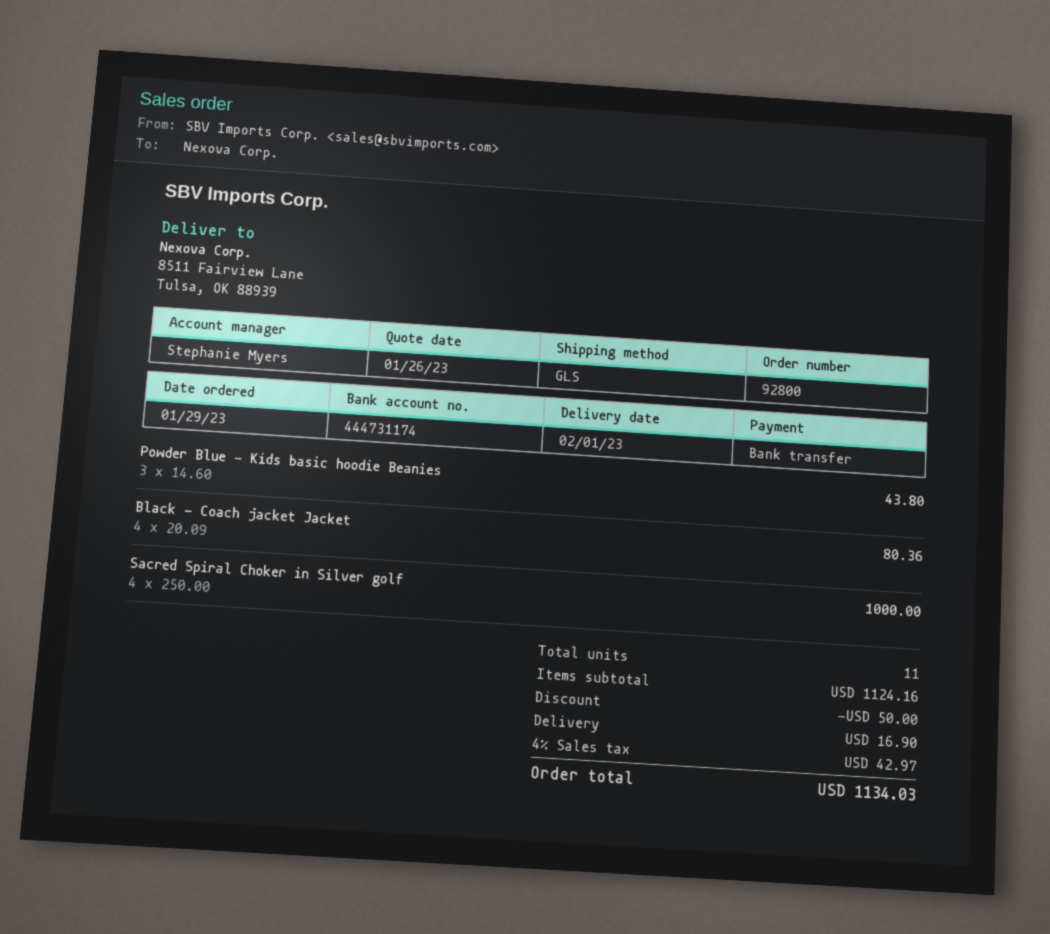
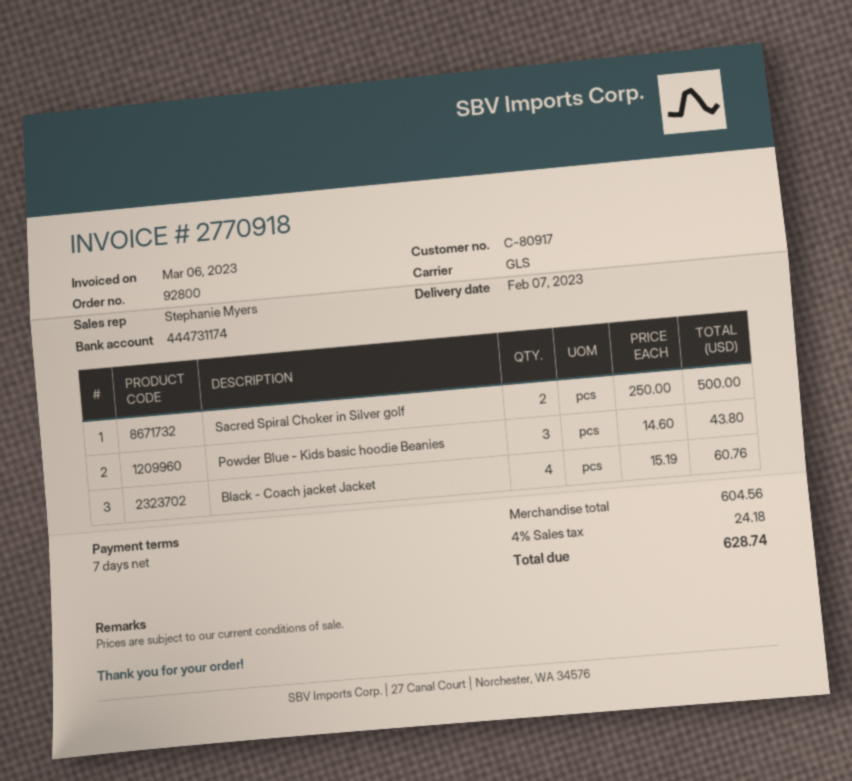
delivery date: 2023-02-01 -> 2023-02-07
Black - Coach jacket Jacket: 4 x 20.09 = 80.36 -> 4 x 15.19 = 60.76
Sacred Spiral Choker in Silver golf: 4 x 250.00 = 1000.00 -> 2 x 250.00 = 500.00
subtotal: 1124.16 -> 604.56
discount: 50.00 -> none
shipping: 16.90 -> none
tax: 4% = 42.97 -> 4% = 24.18
total: 1134.03 -> 628.74

